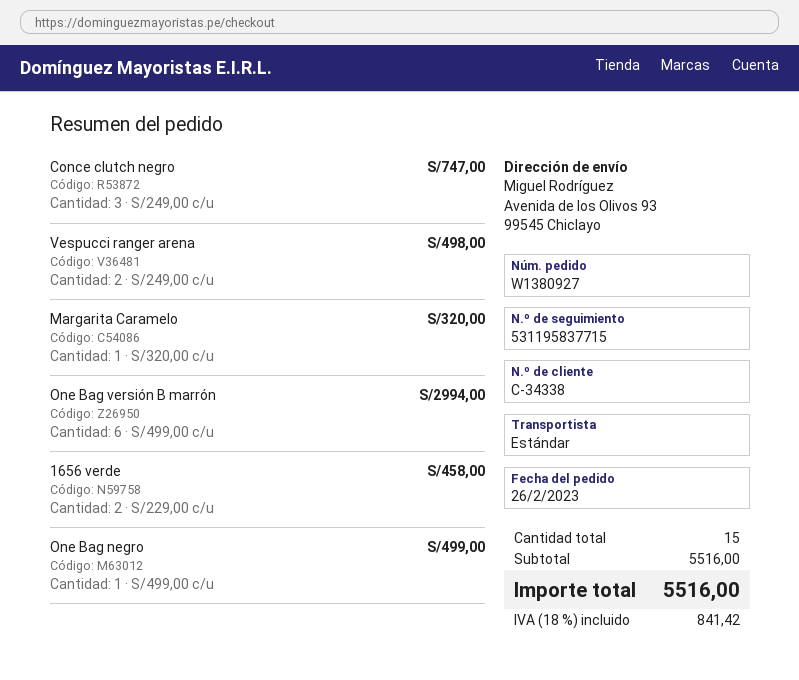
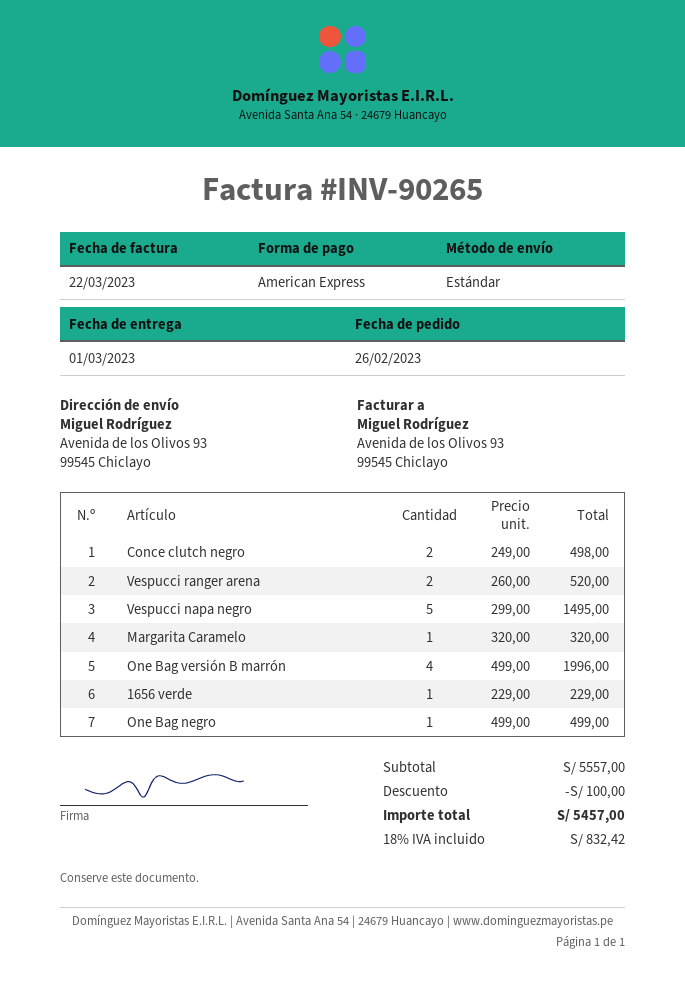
Conce clutch negro: 3 x 249.00 = 747.00 -> 2 x 249.00 = 498.00
Vespucci ranger arena: 2 x 249.00 = 498.00 -> 2 x 260.00 = 520.00
One Bag versión B marrón: 6 x 499.00 = 2994.00 -> 4 x 499.00 = 1996.00
1656 verde: 2 x 229.00 = 458.00 -> 1 x 229.00 = 229.00
Vespucci napa negro: none -> 5 x 299.00 = 1495.00
subtotal: 5516.00 -> 5557.00
discount: none -> 100.00
tax: 18% = 841.42 -> 18% = 832.42
total: 5516.00 -> 5457.00

